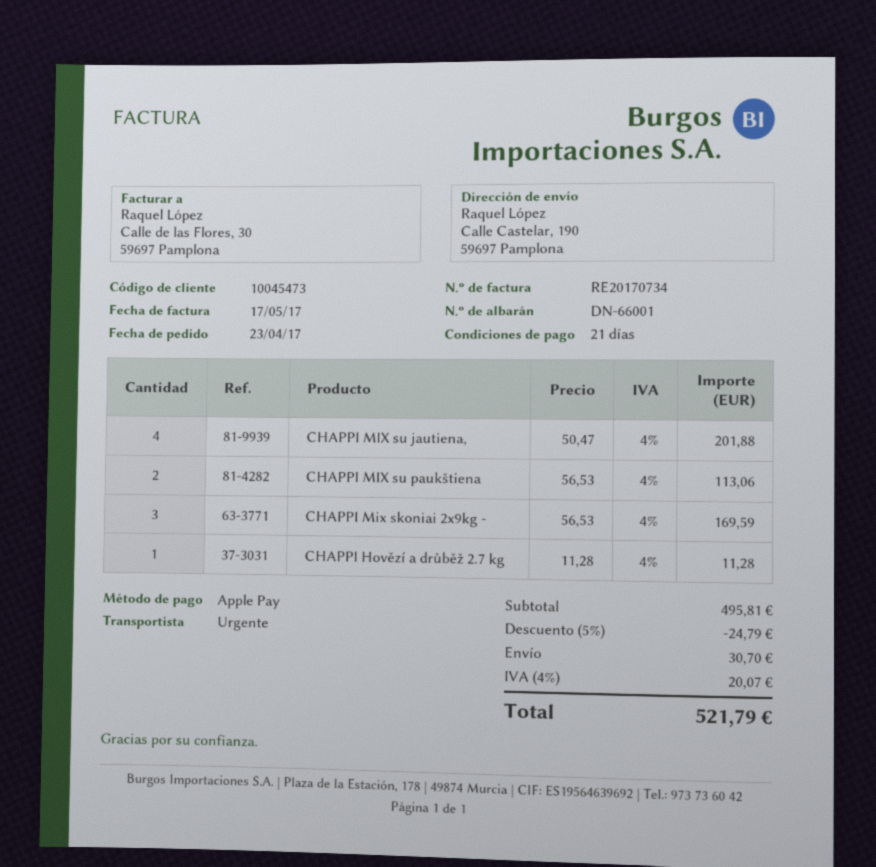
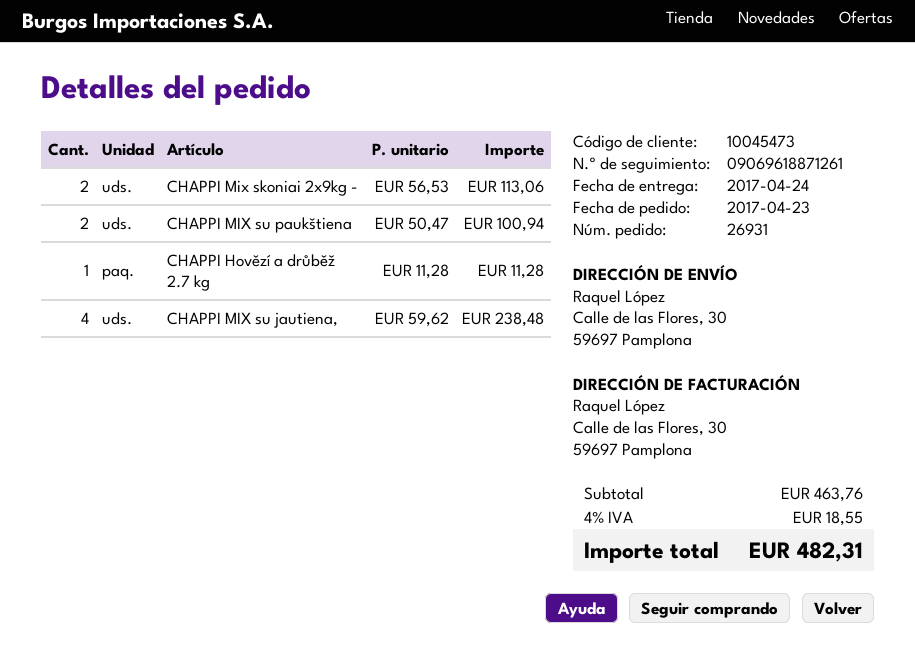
ship to: Calle Castelar, 190, 59697 Pamplona -> Calle de las Flores, 30, 59697 Pamplona
CHAPPI MIX su jautiena,: 4 x 50.47 = 201.88 -> 4 x 59.62 = 238.48
CHAPPI MIX su paukštiena: 2 x 56.53 = 113.06 -> 2 x 50.47 = 100.94
CHAPPI Mix skoniai 2x9kg -: 3 x 56.53 = 169.59 -> 2 x 56.53 = 113.06
subtotal: 495.81 -> 463.76
discount: 5% = 24.79 -> none
shipping: 30.70 -> none
tax: 4% = 20.07 -> 4% = 18.55
total: 521.79 -> 482.31

